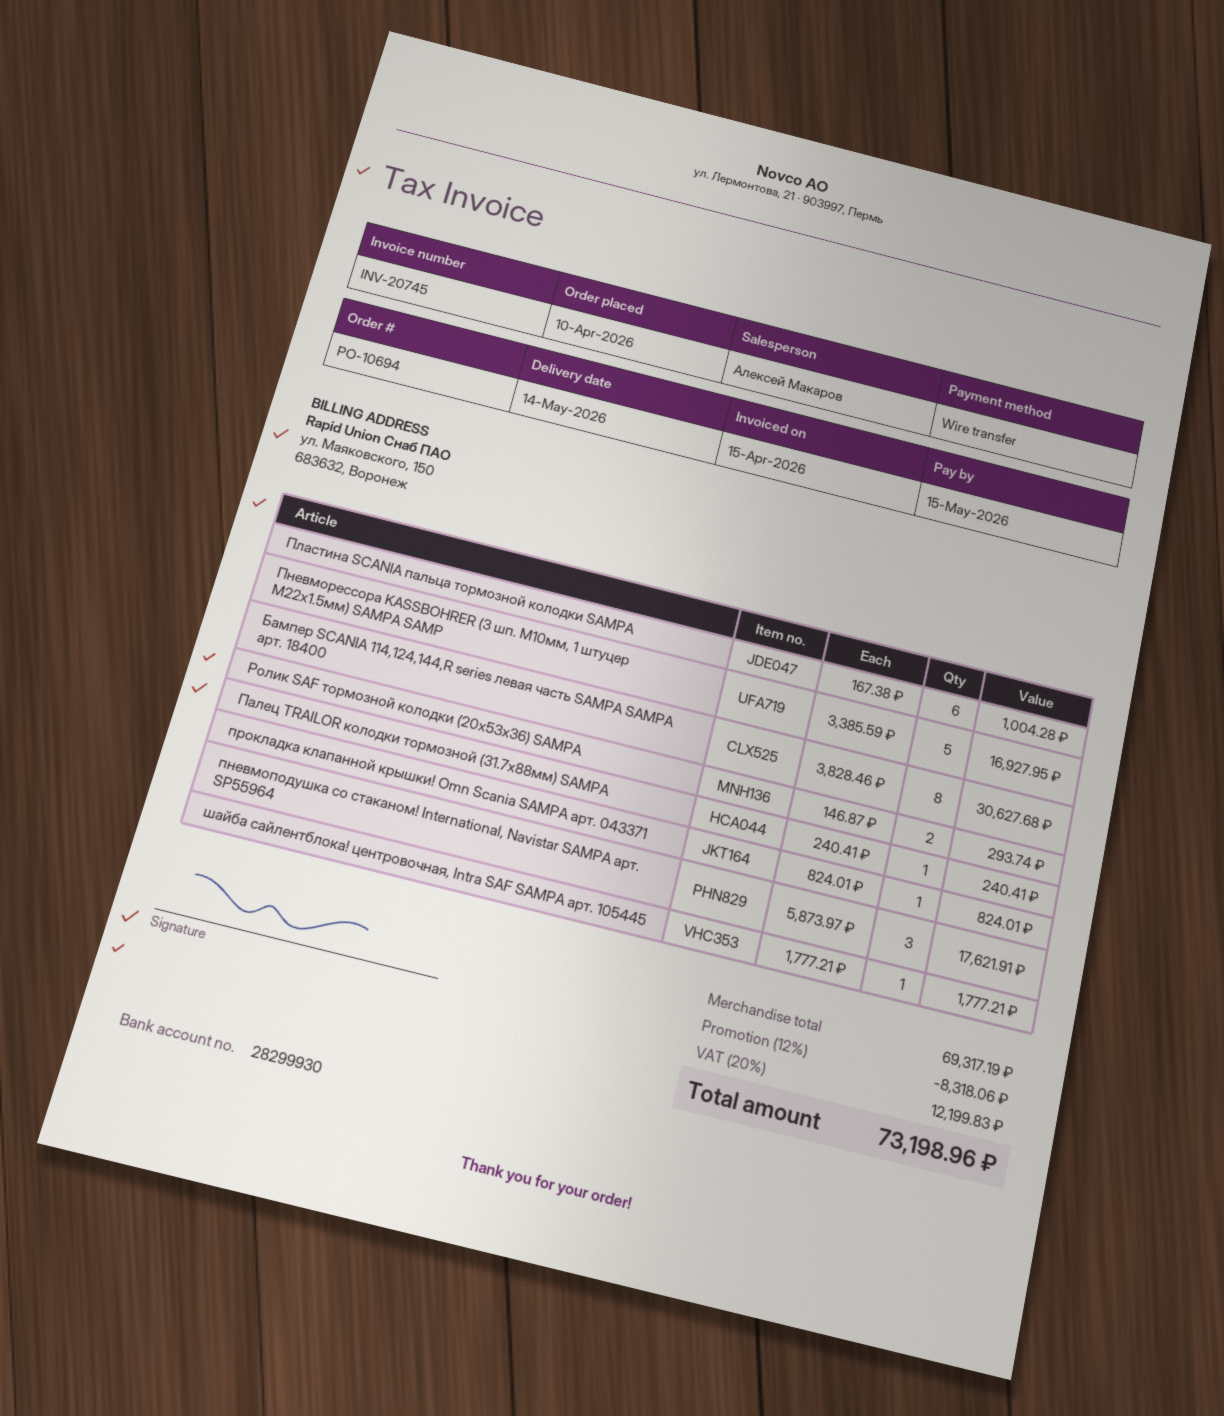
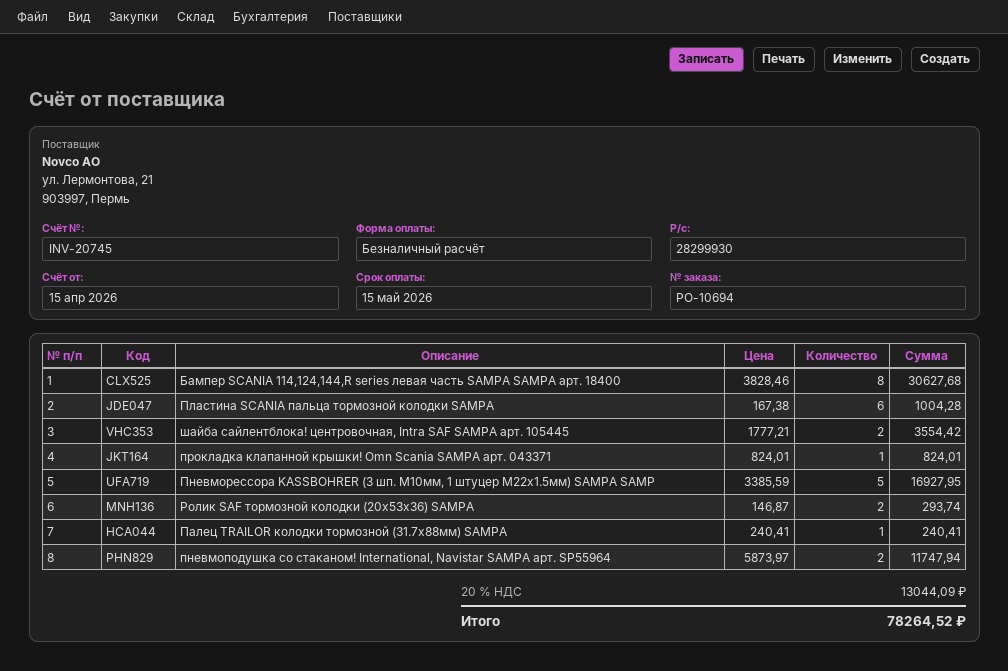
пневмоподушка со стаканом! International, Navistar SAMPA арт. SP55964: 3 x 5873.97 = 17621.91 -> 2 x 5873.97 = 11747.94
шайба сайлентблока! центровочная, Intra SAF SAMPA арт. 105445: 1 x 1777.21 = 1777.21 -> 2 x 1777.21 = 3554.42
discount: 12% = 8318.06 -> none
tax: 20% = 12199.83 -> 20% = 13044.09
total: 73198.96 -> 78264.52

